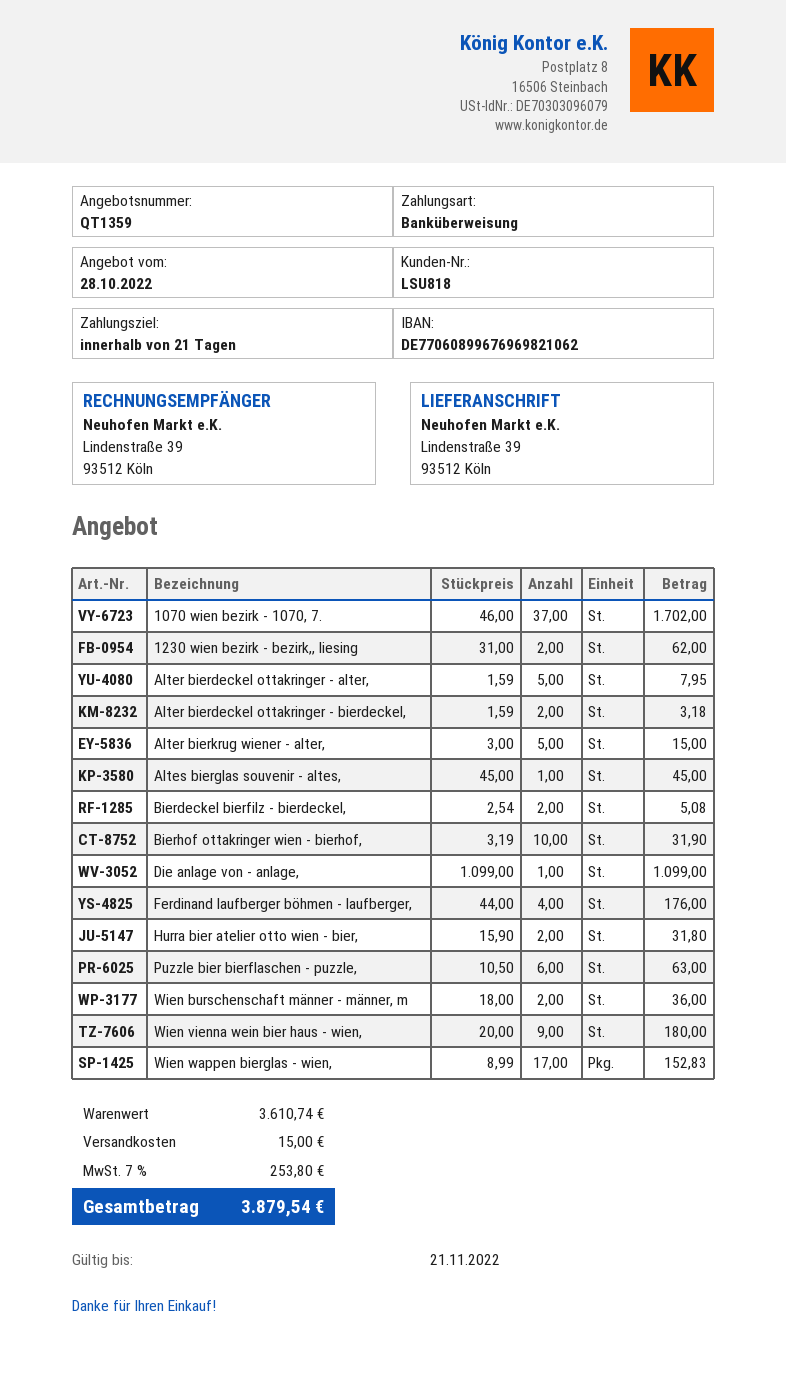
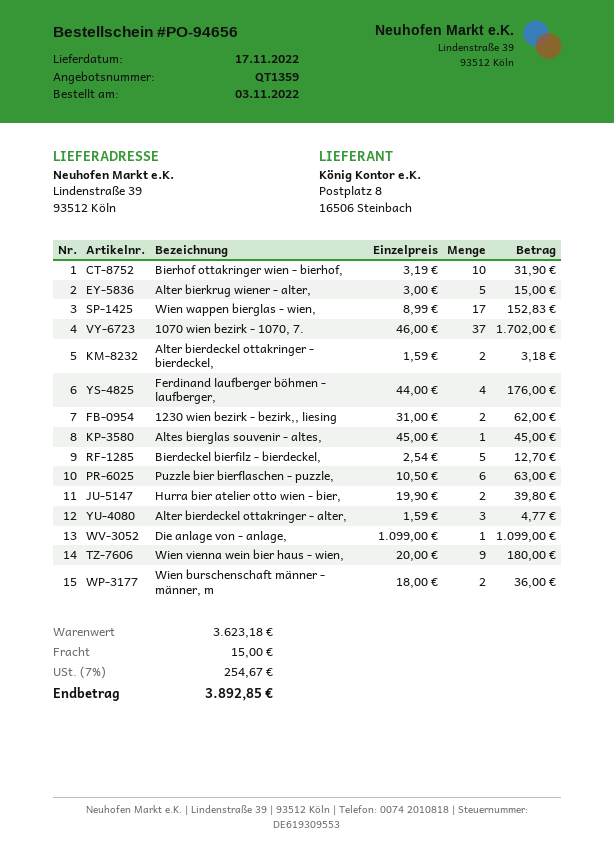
Alter bierdeckel ottakringer - alter,: 5 x 1.59 = 7.95 -> 3 x 1.59 = 4.77
Bierdeckel bierfilz - bierdeckel,: 2 x 2.54 = 5.08 -> 5 x 2.54 = 12.70
Hurra bier atelier otto wien - bier,: 2 x 15.90 = 31.80 -> 2 x 19.90 = 39.80
subtotal: 3610.74 -> 3623.18
tax: 7% = 253.80 -> 7% = 254.67
total: 3879.54 -> 3892.85

